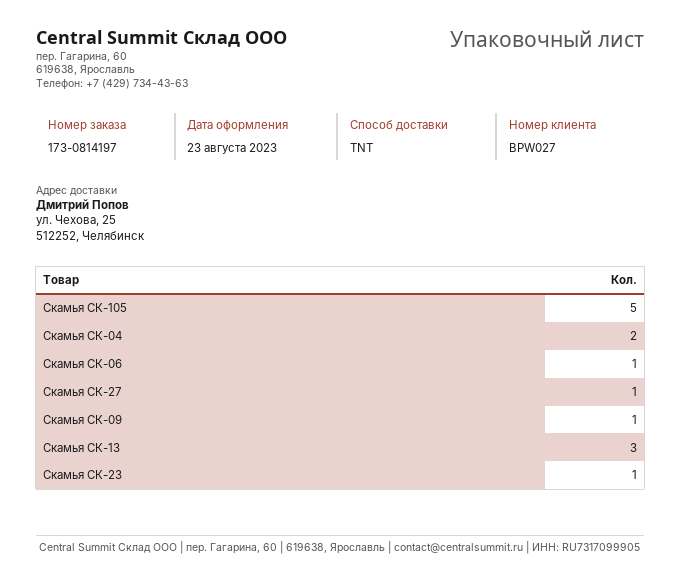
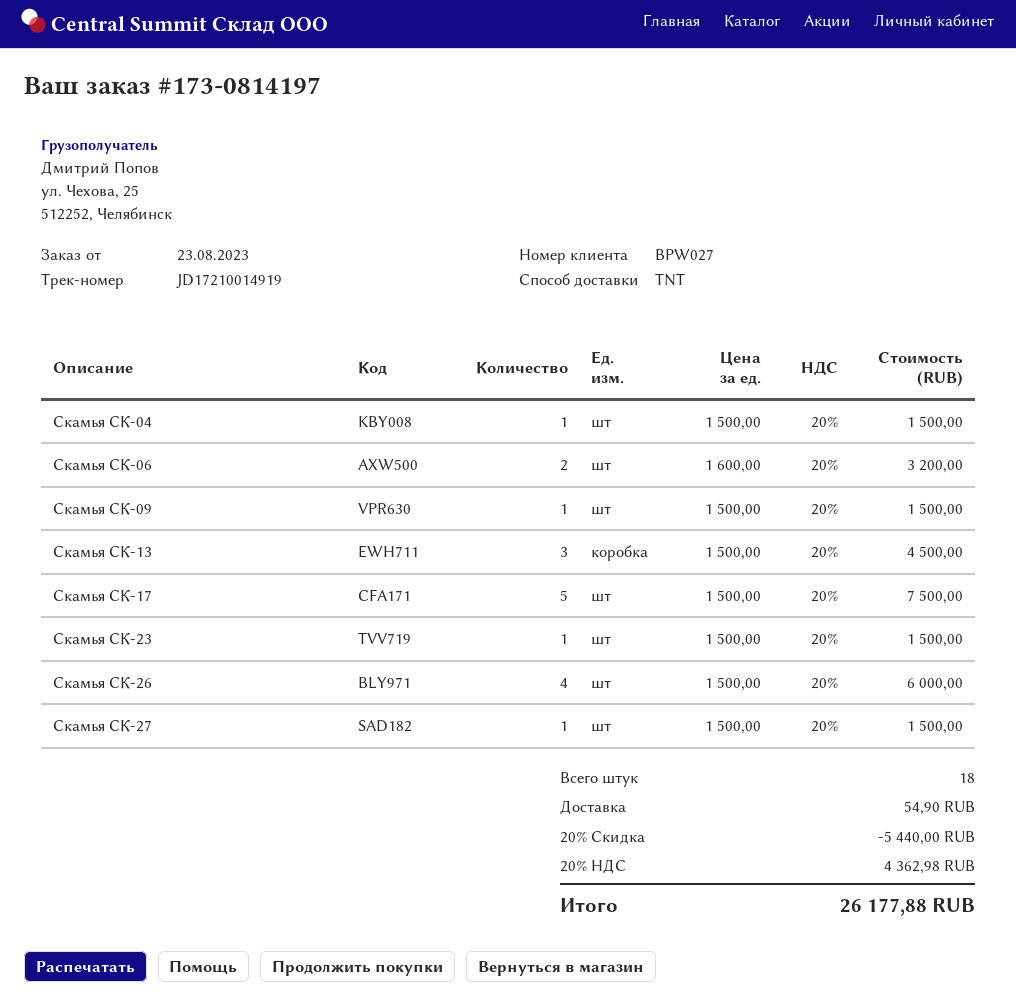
Скамья СК-105: 5 -> none
Скамья СК-04: 2 -> 1
Скамья СК-06: 1 -> 2
Скамья СК-17: none -> 5
Скамья СК-26: none -> 4

